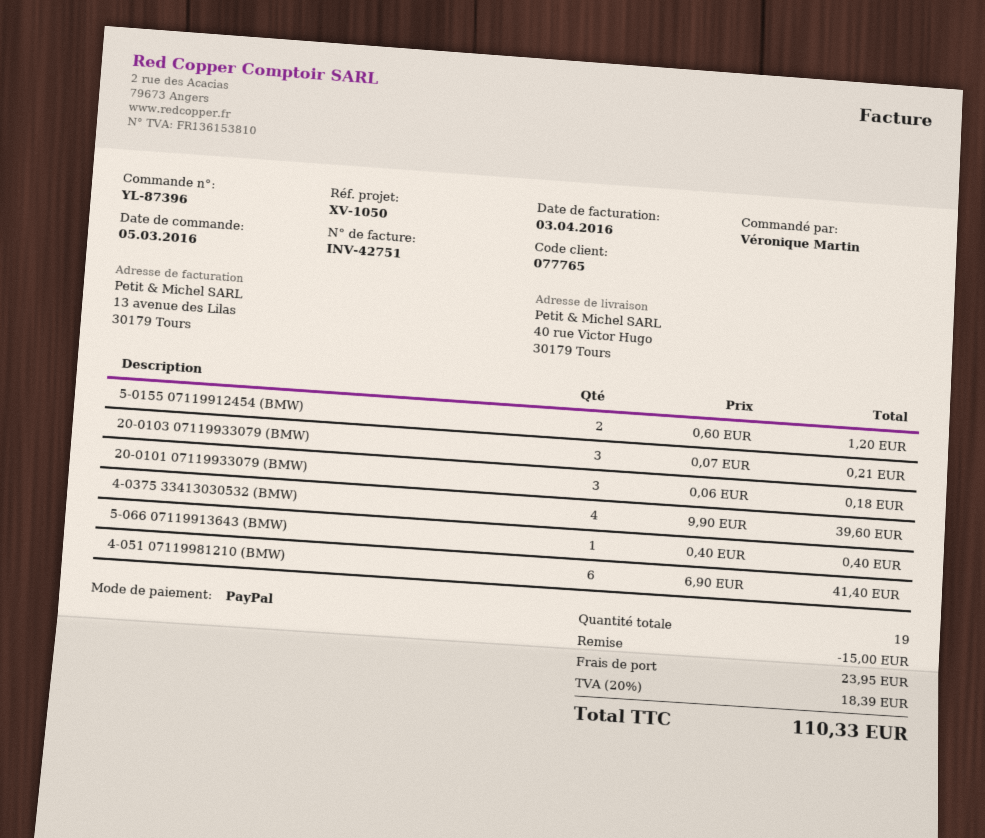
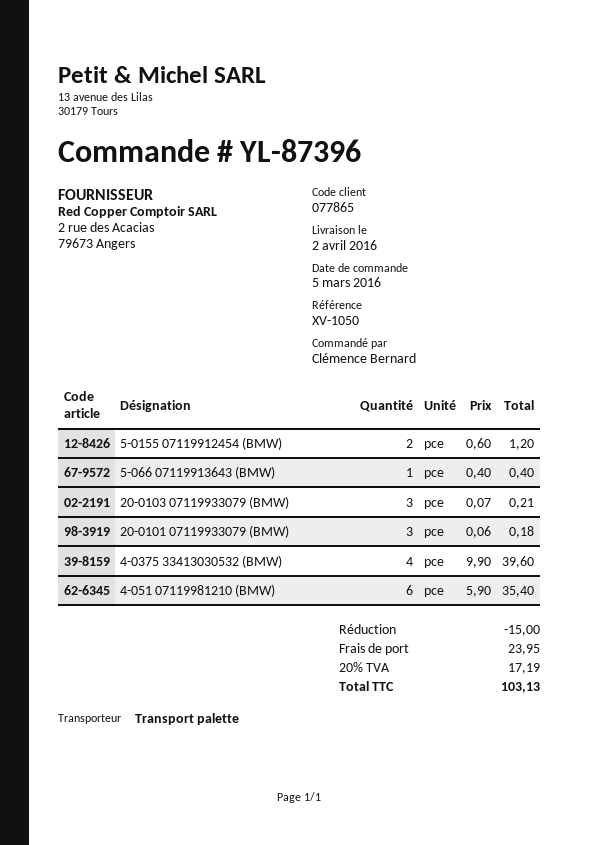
customer number: 077765 -> 077865
ordered by: Véronique Martin -> Clémence Bernard
4-051 07119981210 (BMW): 6 x 6.90 = 41.40 -> 6 x 5.90 = 35.40
tax: 20% = 18.39 -> 20% = 17.19
total: 110.33 -> 103.13

